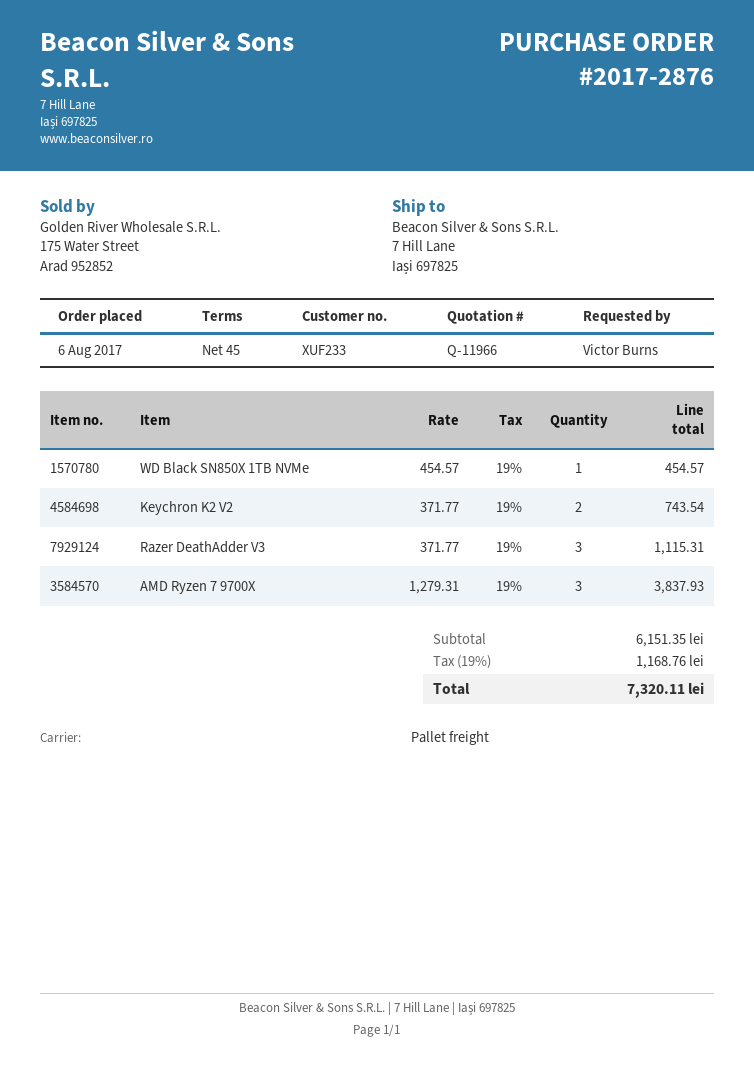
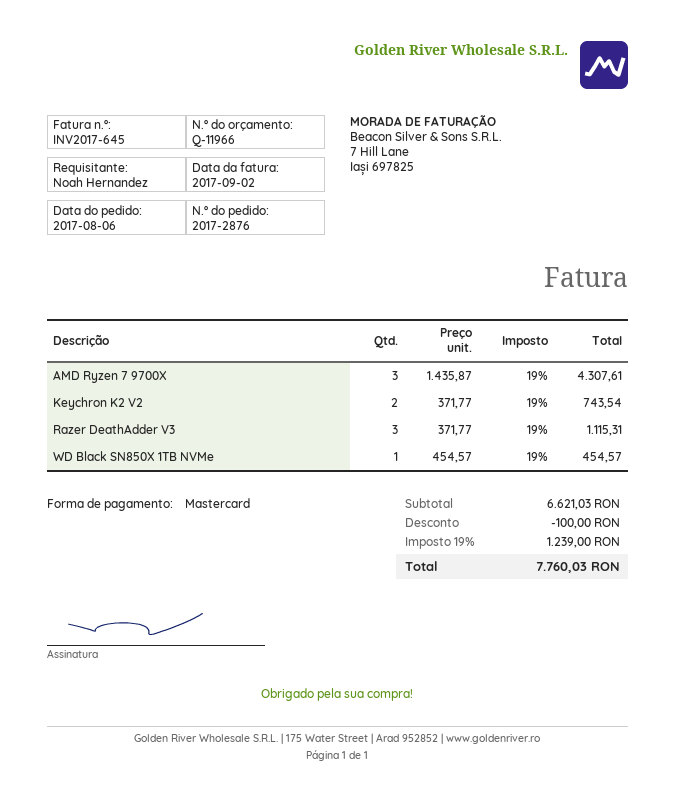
ordered by: Victor Burns -> Noah Hernandez
AMD Ryzen 7 9700X: 3 x 1279.31 = 3837.93 -> 3 x 1435.87 = 4307.61
subtotal: 6151.35 -> 6621.03
discount: none -> 100.00
tax: 19% = 1168.76 -> 19% = 1239.00
total: 7320.11 -> 7760.03

